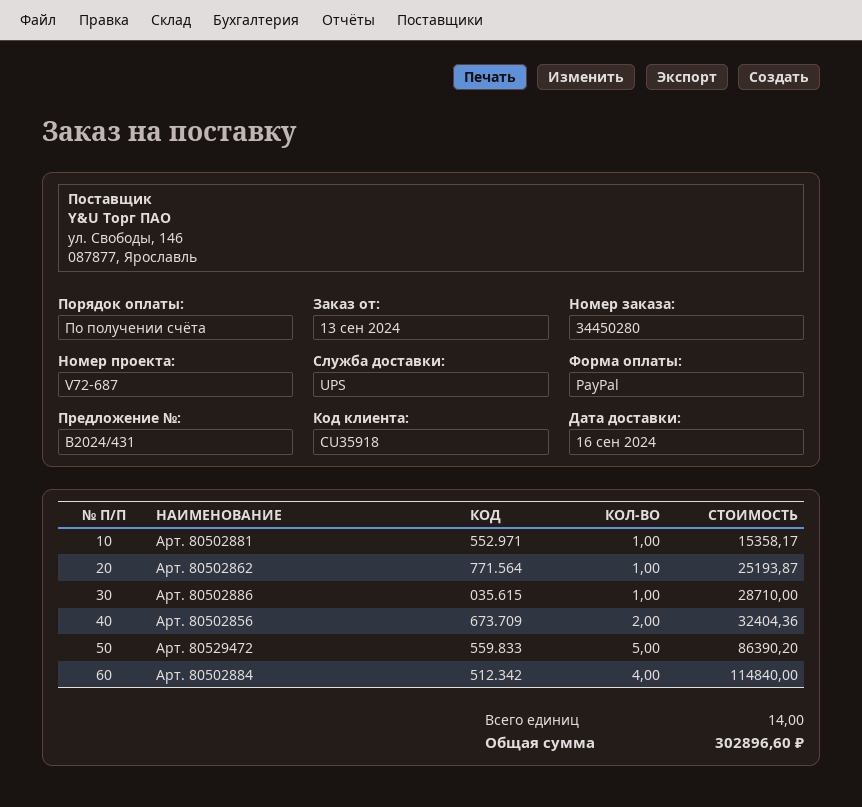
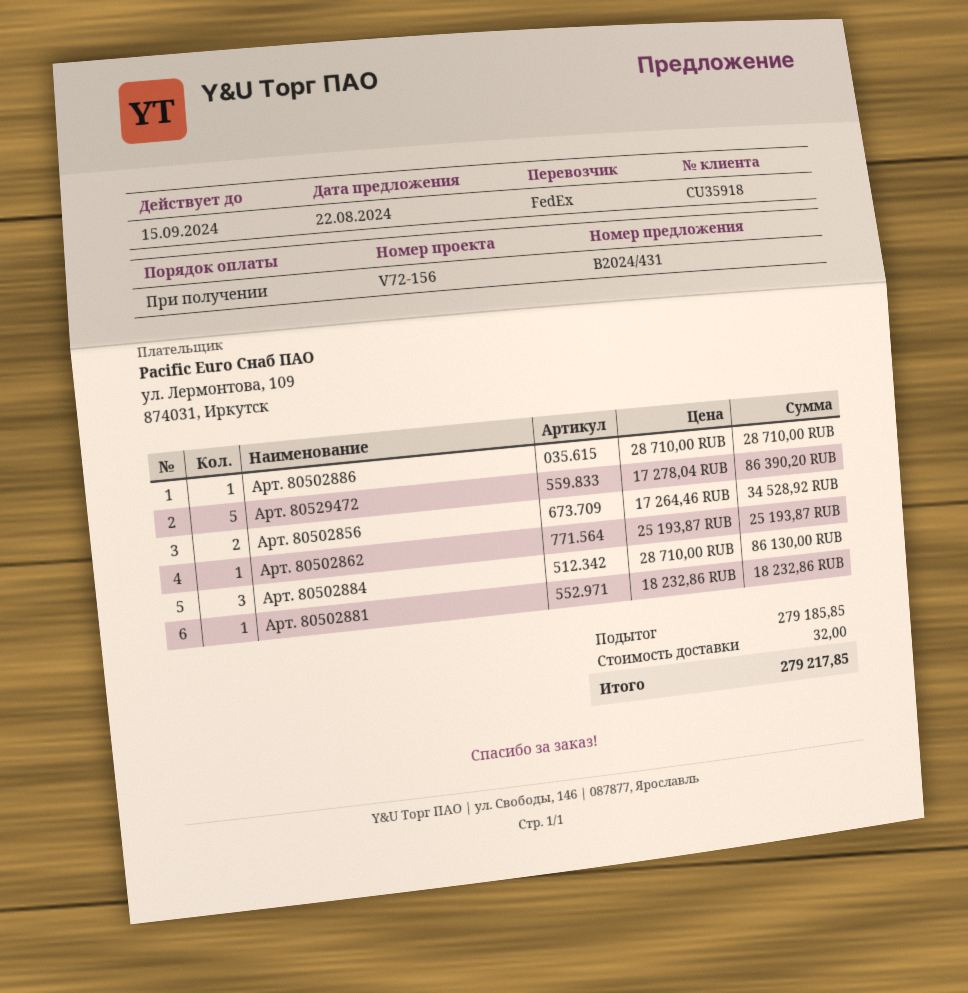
reference: V72-687 -> V72-156
shipping method: UPS -> FedEx
Арт. 80502881: 1 for 15358.17 -> 1 for 18232.86
Арт. 80502856: 2 for 32404.36 -> 2 for 34528.92
Арт. 80502884: 4 for 114840.00 -> 3 for 86130.00
shipping: none -> 32.00
total: 302896.60 -> 279217.85

